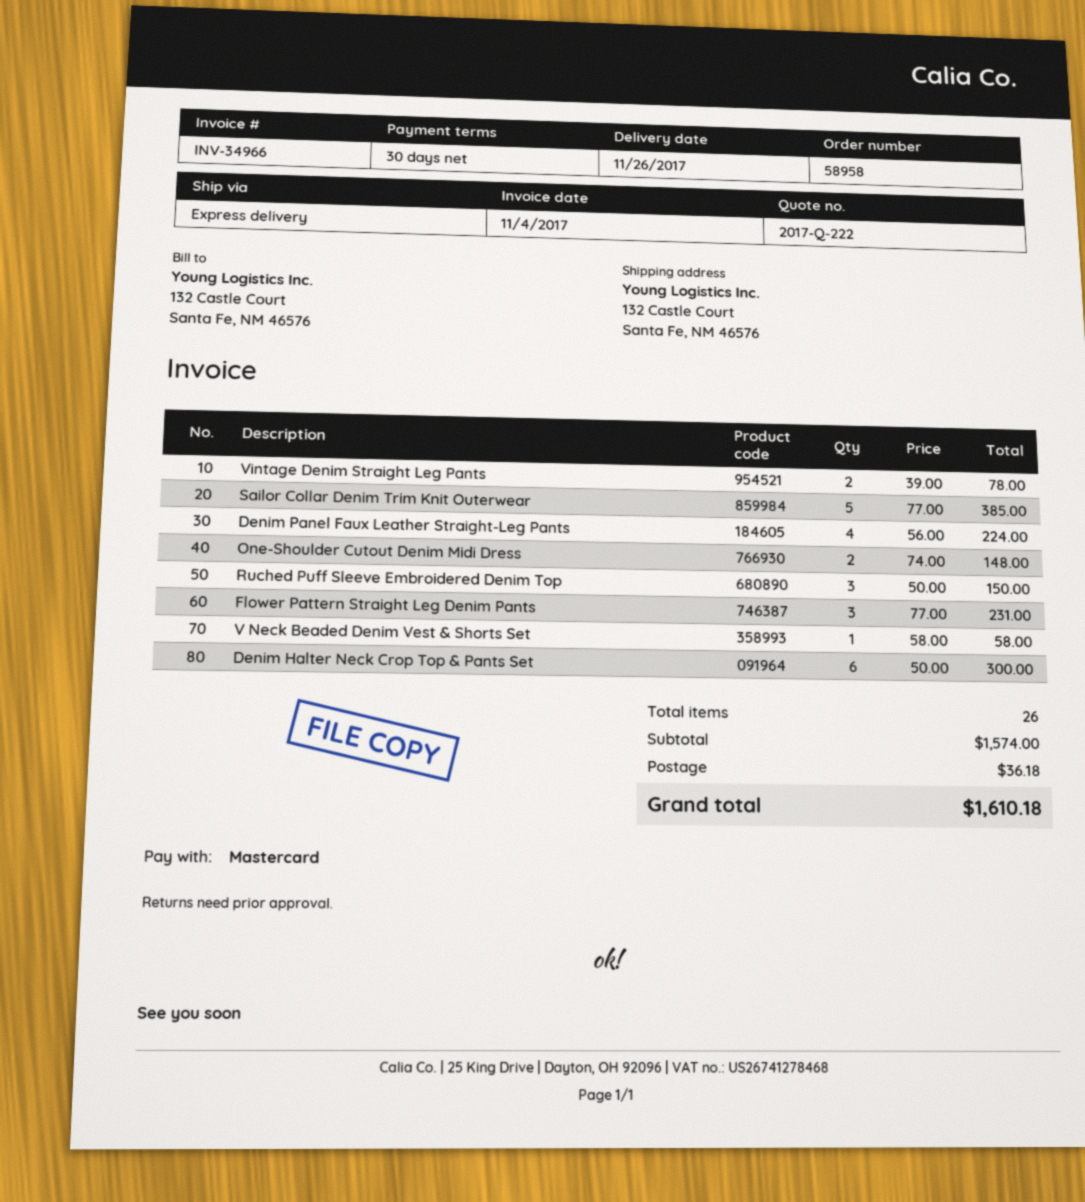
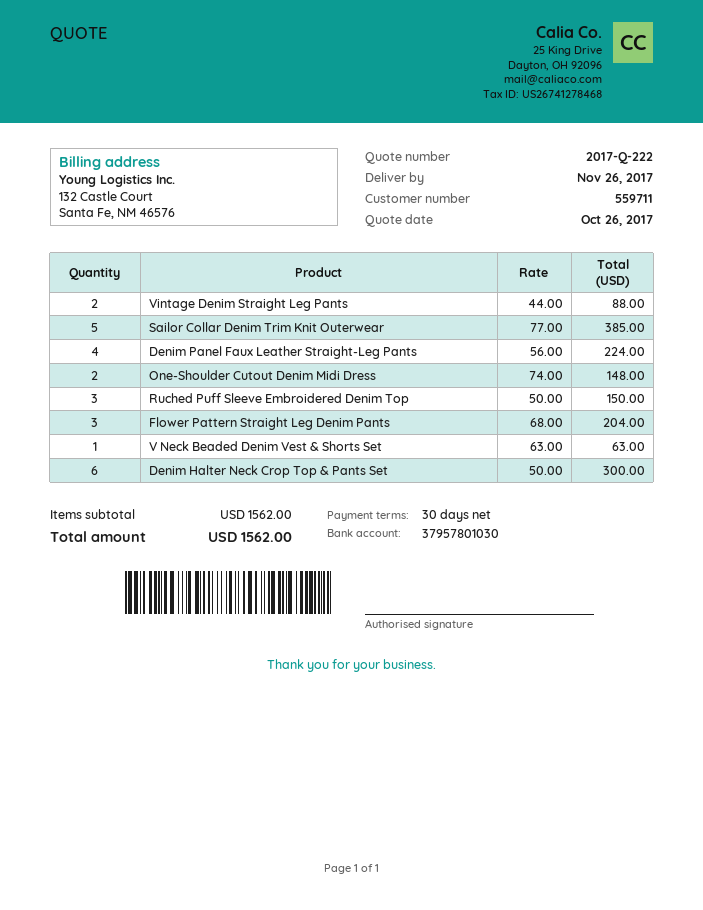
Vintage Denim Straight Leg Pants: 2 x 39.00 = 78.00 -> 2 x 44.00 = 88.00
Flower Pattern Straight Leg Denim Pants: 3 x 77.00 = 231.00 -> 3 x 68.00 = 204.00
V Neck Beaded Denim Vest & Shorts Set: 1 x 58.00 = 58.00 -> 1 x 63.00 = 63.00
subtotal: 1574.00 -> 1562.00
shipping: 36.18 -> none
total: 1610.18 -> 1562.00

